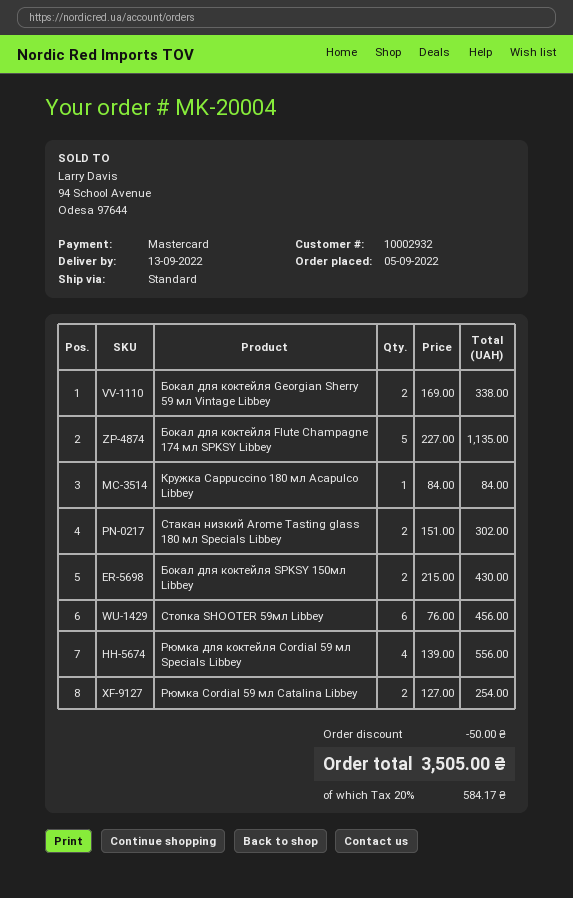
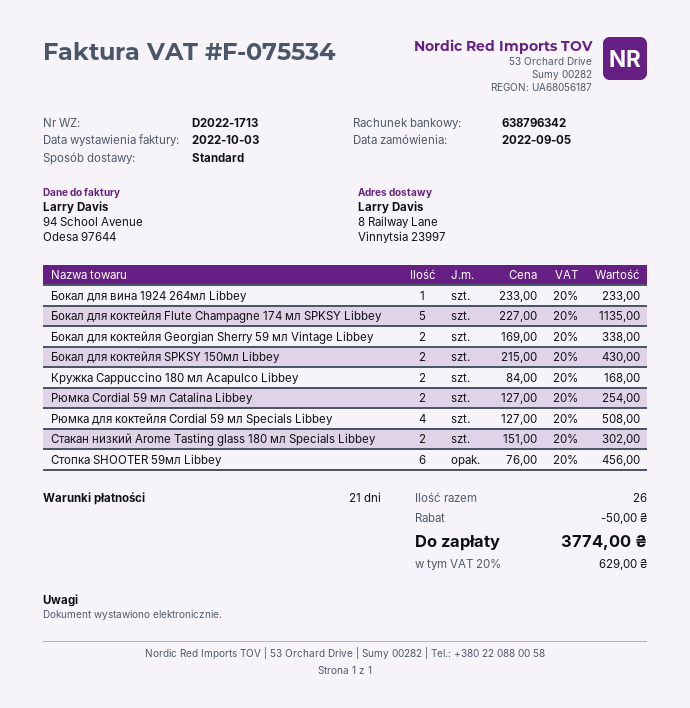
Кружка Cappuccino 180 мл Acapulco Libbey: 1 x 84.00 = 84.00 -> 2 x 84.00 = 168.00
Рюмка для коктейля Cordial 59 мл Specials Libbey: 4 x 139.00 = 556.00 -> 4 x 127.00 = 508.00
Бокал для вина 1924 264мл Libbey: none -> 1 x 233.00 = 233.00
tax: 20% = 584.17 -> 20% = 629.00
total: 3505.00 -> 3774.00

